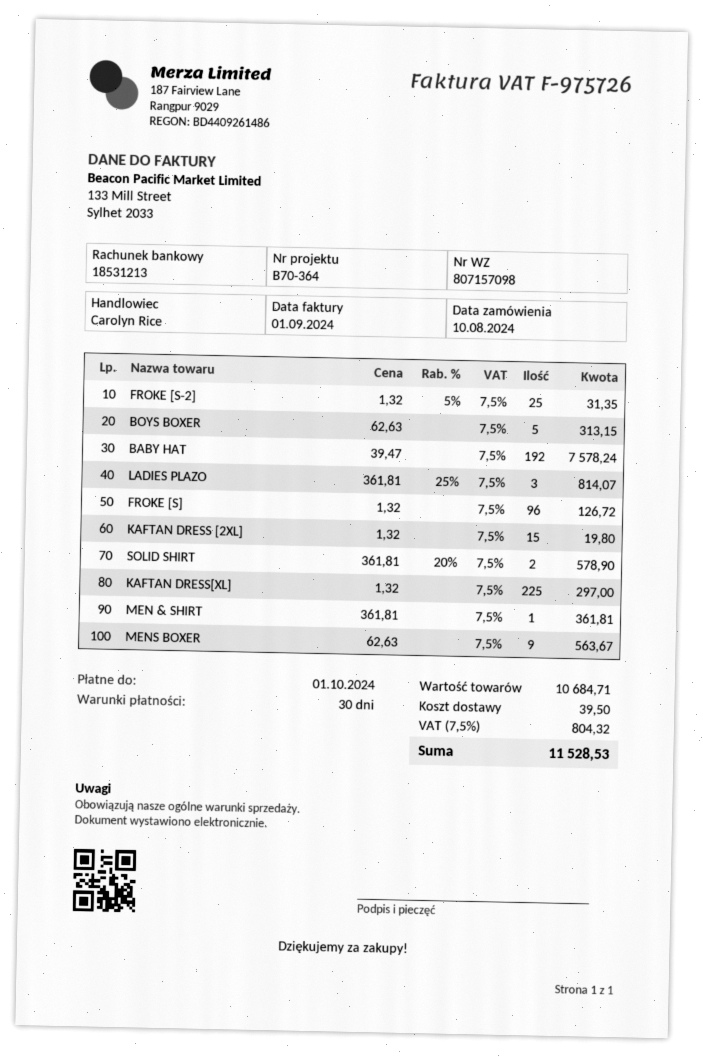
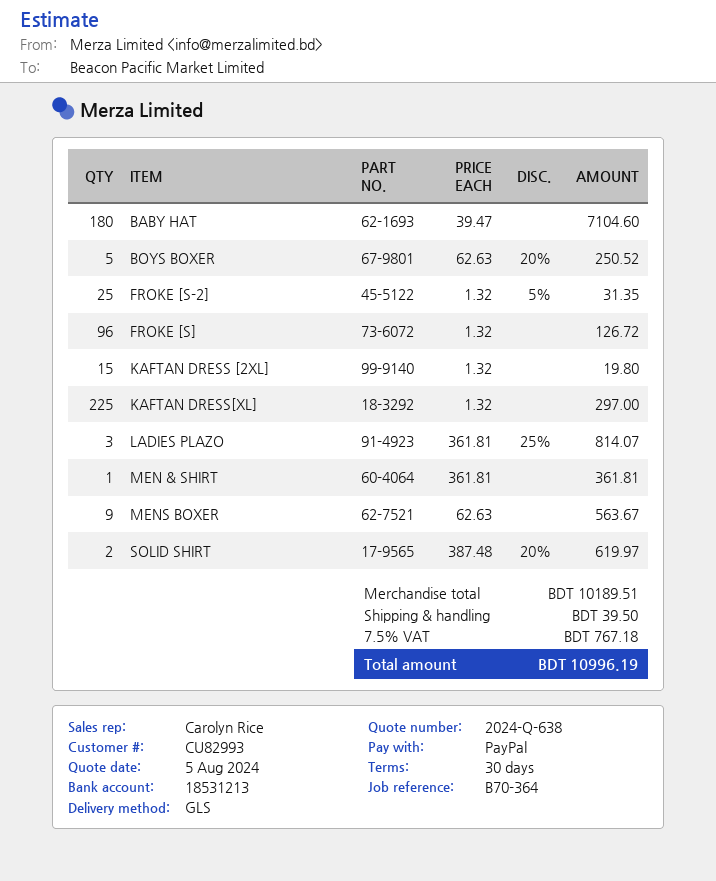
BOYS BOXER: 5 x 62.63 = 313.15 -> 5 x 62.63 - 20% = 250.52
BABY HAT: 192 x 39.47 = 7578.24 -> 180 x 39.47 = 7104.60
SOLID SHIRT: 2 x 361.81 - 20% = 578.90 -> 2 x 387.48 - 20% = 619.97
subtotal: 10684.71 -> 10189.51
tax: 7.5% = 804.32 -> 7.5% = 767.18
total: 11528.53 -> 10996.19

